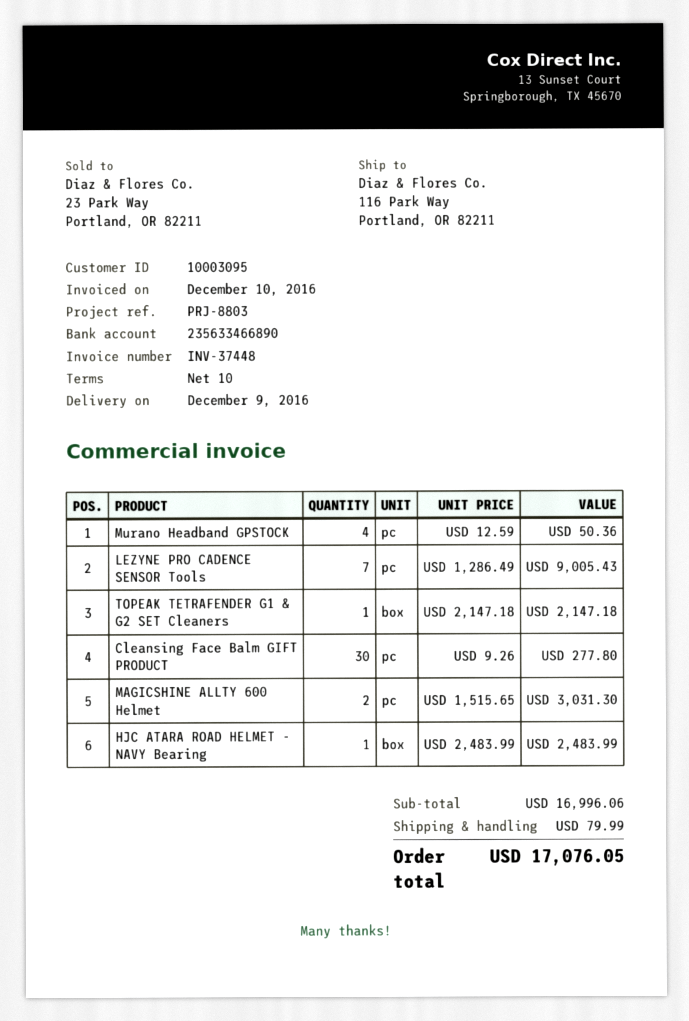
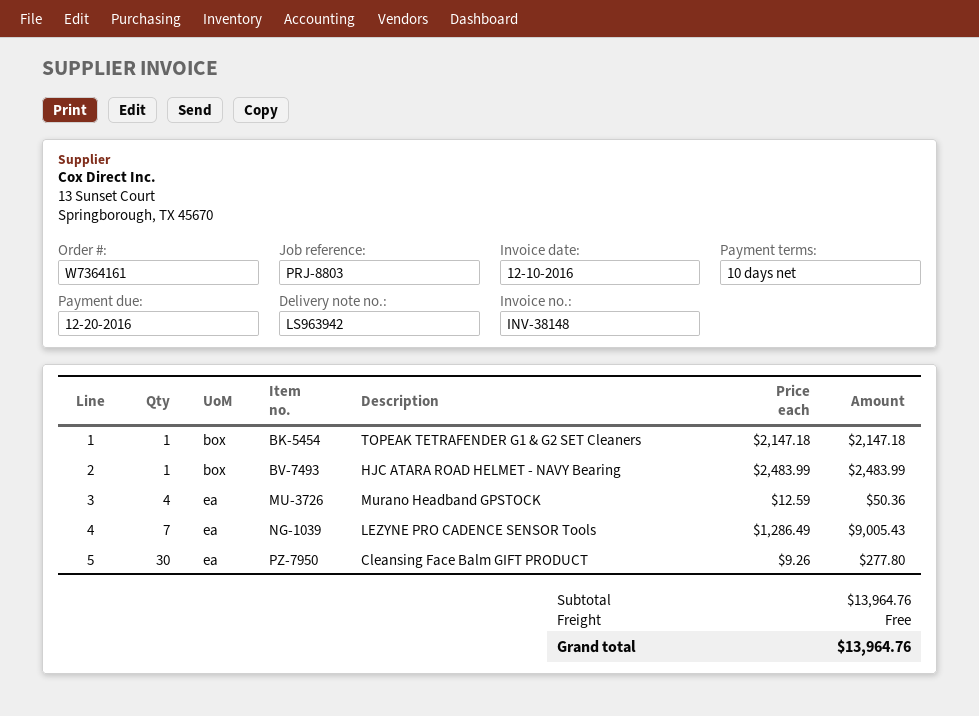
invoice number: INV-37448 -> INV-38148
MAGICSHINE ALLTY 600 Helmet: 2 x 1515.65 = 3031.30 -> none
subtotal: 16996.06 -> 13964.76
shipping: 79.99 -> 0.00
total: 17076.05 -> 13964.76

